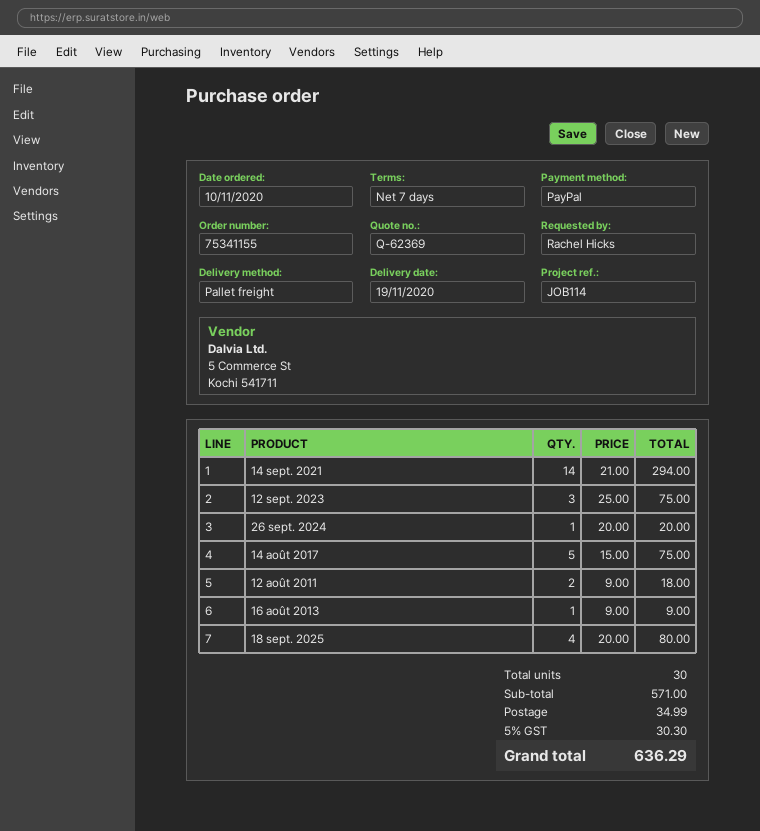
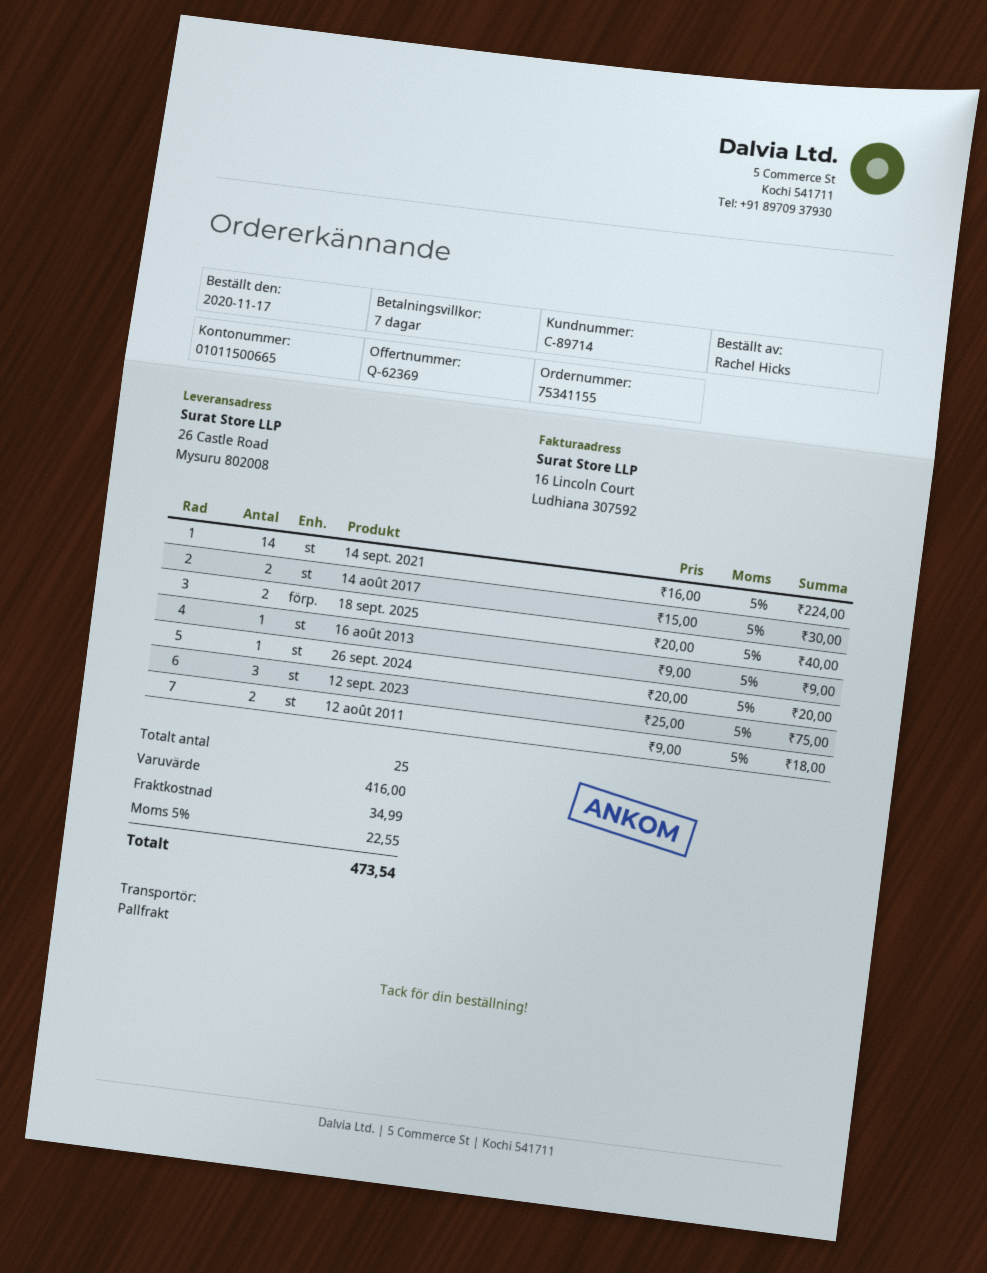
order date: 2020-11-10 -> 2020-11-17
14 sept. 2021: 14 x 21.00 = 294.00 -> 14 x 16.00 = 224.00
14 août 2017: 5 x 15.00 = 75.00 -> 2 x 15.00 = 30.00
18 sept. 2025: 4 x 20.00 = 80.00 -> 2 x 20.00 = 40.00
total quantity: 30 -> 25
subtotal: 571.00 -> 416.00
tax: 5% = 30.30 -> 5% = 22.55
total: 636.29 -> 473.54

